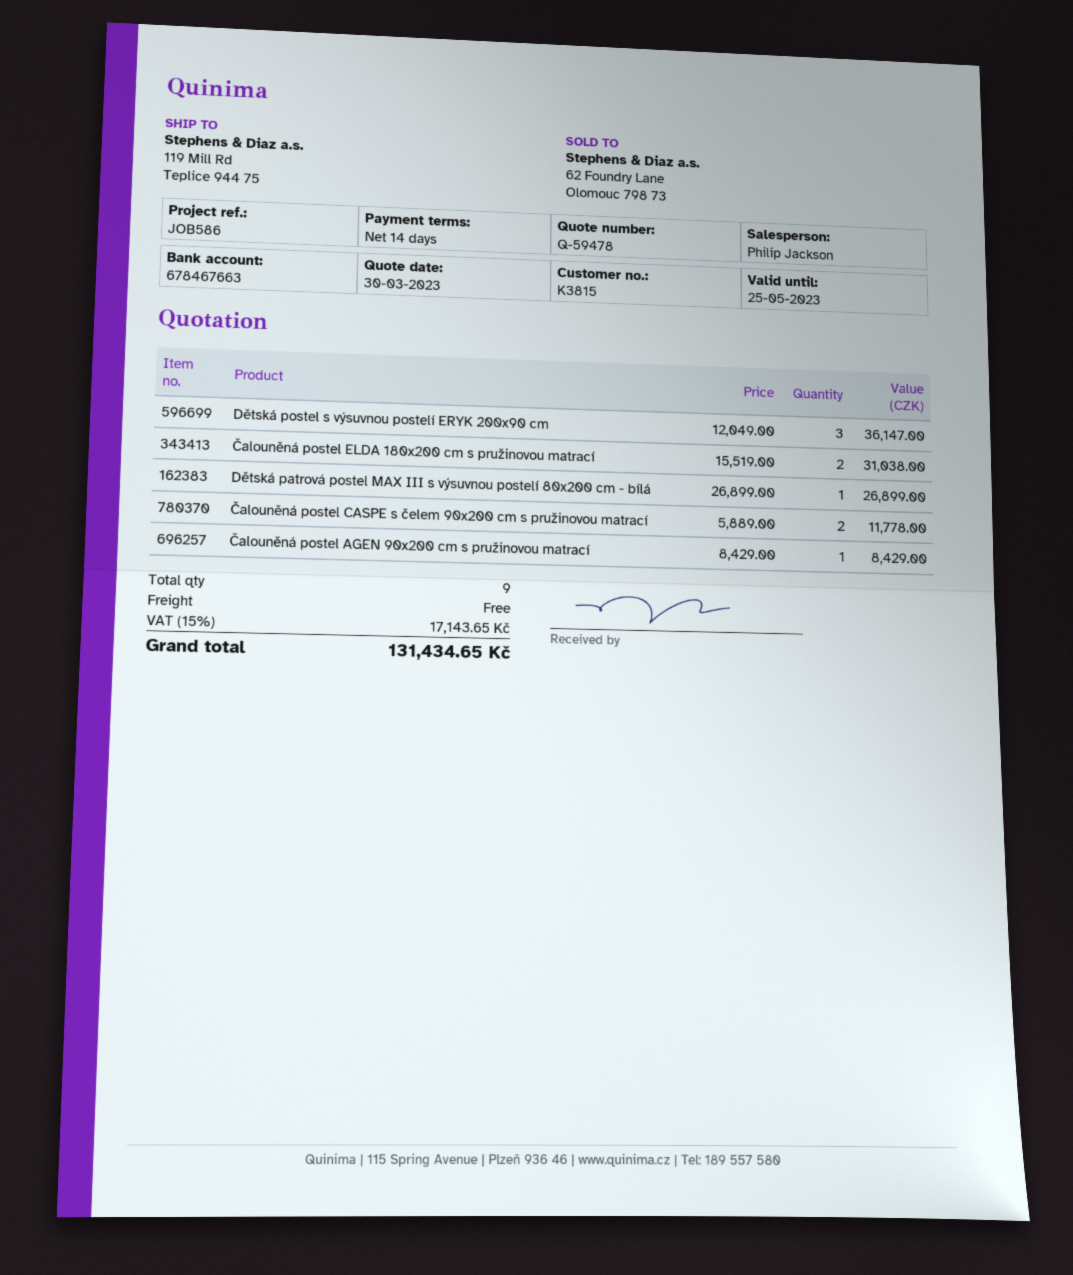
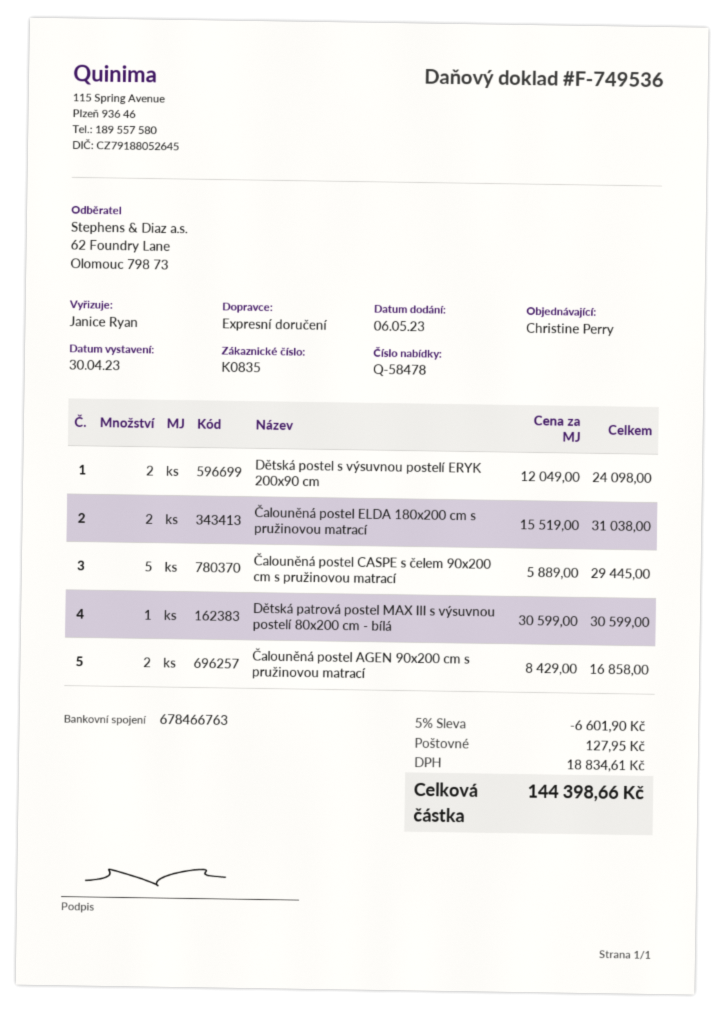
quote number: Q-59478 -> Q-58478
customer number: K3815 -> K0835
sales rep: Philip Jackson -> Janice Ryan
bank account: 678467663 -> 678466763
Dětská postel s výsuvnou postelí ERYK 200x90 cm: 3 x 12049.00 = 36147.00 -> 2 x 12049.00 = 24098.00
Dětská patrová postel MAX III s výsuvnou postelí 80x200 cm - bílá: 1 x 26899.00 = 26899.00 -> 1 x 30599.00 = 30599.00
Čalouněná postel CASPE s čelem 90x200 cm s pružinovou matrací: 2 x 5889.00 = 11778.00 -> 5 x 5889.00 = 29445.00
Čalouněná postel AGEN 90x200 cm s pružinovou matrací: 1 x 8429.00 = 8429.00 -> 2 x 8429.00 = 16858.00
discount: none -> 5% = 6601.90
shipping: 0.00 -> 127.95
tax: 17143.65 -> 18834.61
total: 131434.65 -> 144398.66

